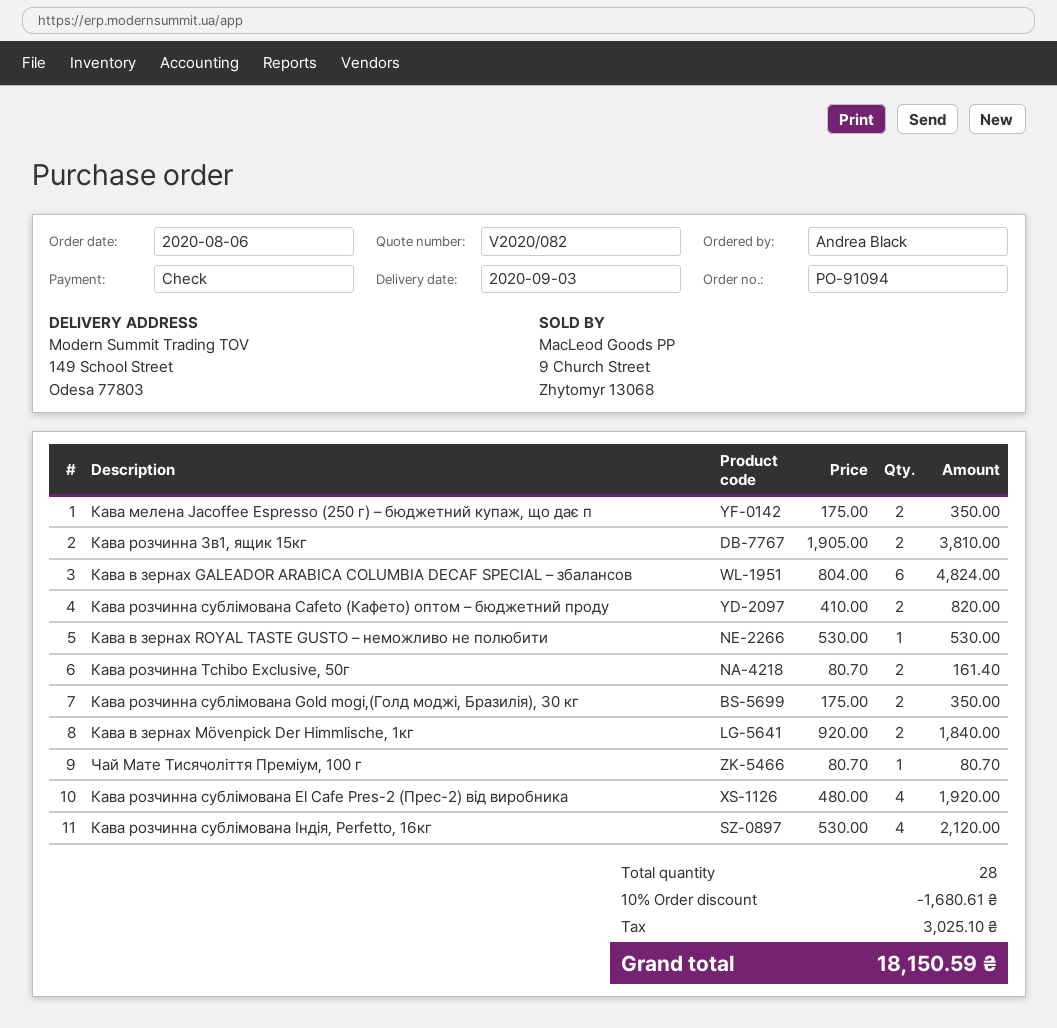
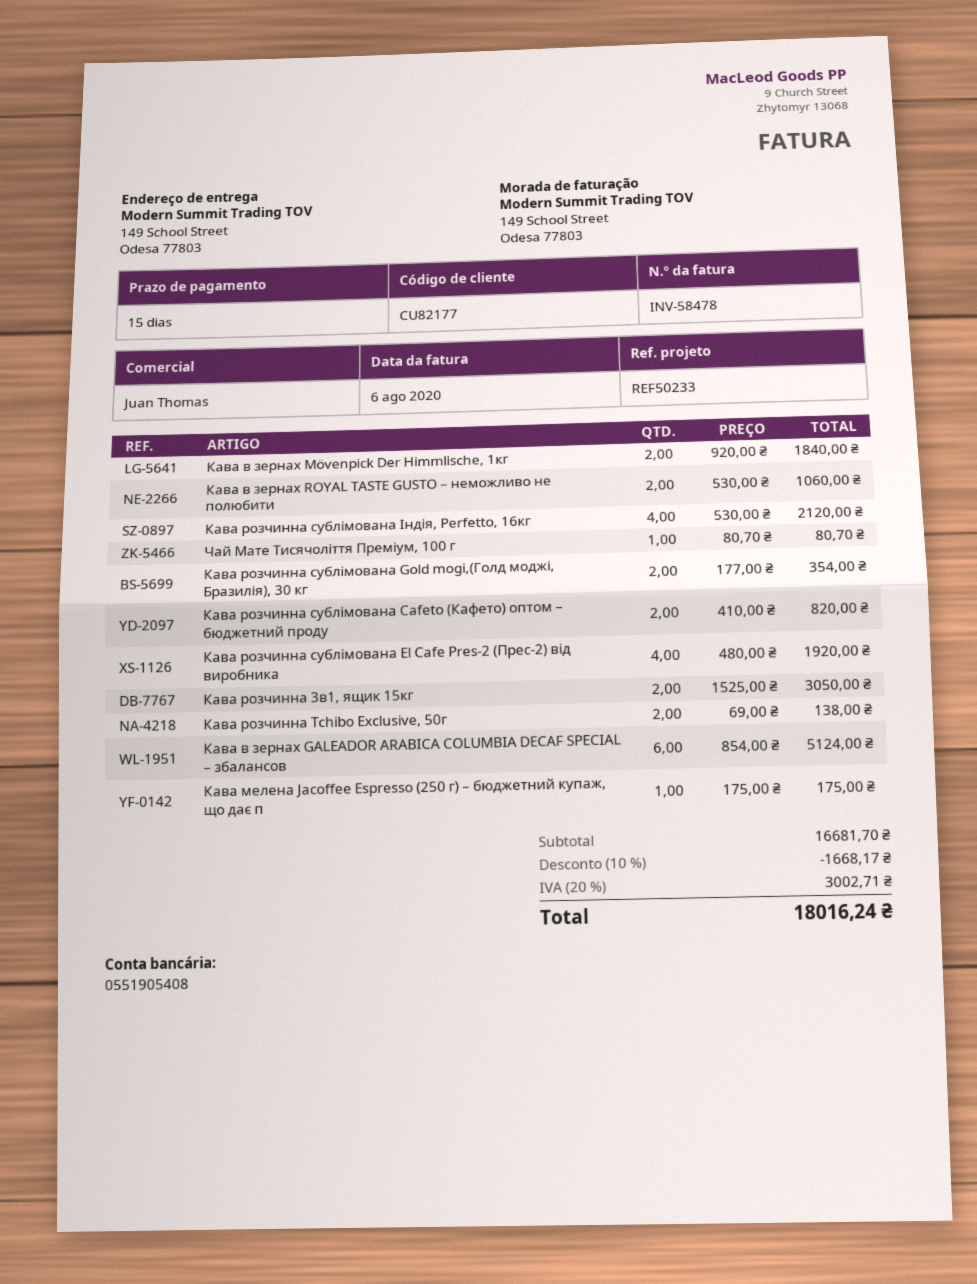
Кава мелена Jacoffee Еspresso (250 г) – бюджетний купаж, що дає п: 2 x 175.00 = 350.00 -> 1 x 175.00 = 175.00
Кава розчинна 3в1, ящик 15кг: 2 x 1905.00 = 3810.00 -> 2 x 1525.00 = 3050.00
Кава в зернах GALEADOR ARABICA COLUMBIA DECAF SPECIAL – збалансов: 6 x 804.00 = 4824.00 -> 6 x 854.00 = 5124.00
Кава в зернах ROYAL TASTE GUSTO – неможливо не полюбити: 1 x 530.00 = 530.00 -> 2 x 530.00 = 1060.00
Кава розчинна Tchibo Exclusive, 50г: 2 x 80.70 = 161.40 -> 2 x 69.00 = 138.00
Кава розчинна сублімована Gold mogi,(Голд моджі, Бразилія), 30 кг: 2 x 175.00 = 350.00 -> 2 x 177.00 = 354.00
discount: 10% = 1680.61 -> 10% = 1668.17
tax: 3025.10 -> 3002.71
total: 18150.59 -> 18016.24

